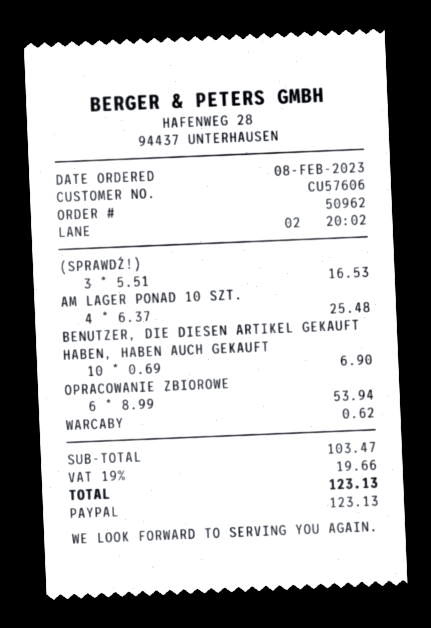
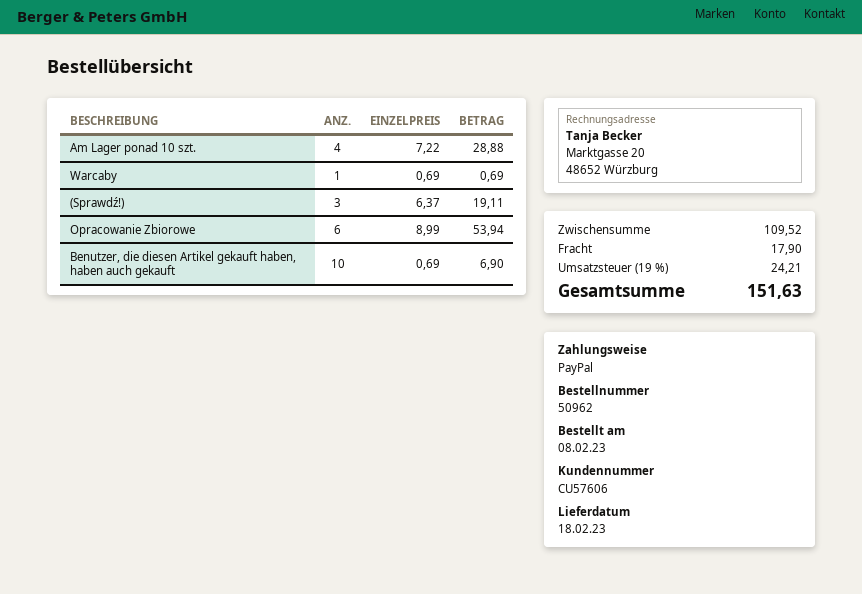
(SPRAWDŹ!): 3 x 5.51 = 16.53 -> 3 x 6.37 = 19.11
AM LAGER PONAD 10 SZT.: 4 x 6.37 = 25.48 -> 4 x 7.22 = 28.88
WARCABY: 1 x 0.62 = 0.62 -> 1 x 0.69 = 0.69
subtotal: 103.47 -> 109.52
shipping: none -> 17.90
tax: 19% = 19.66 -> 19% = 24.21
total: 123.13 -> 151.63

